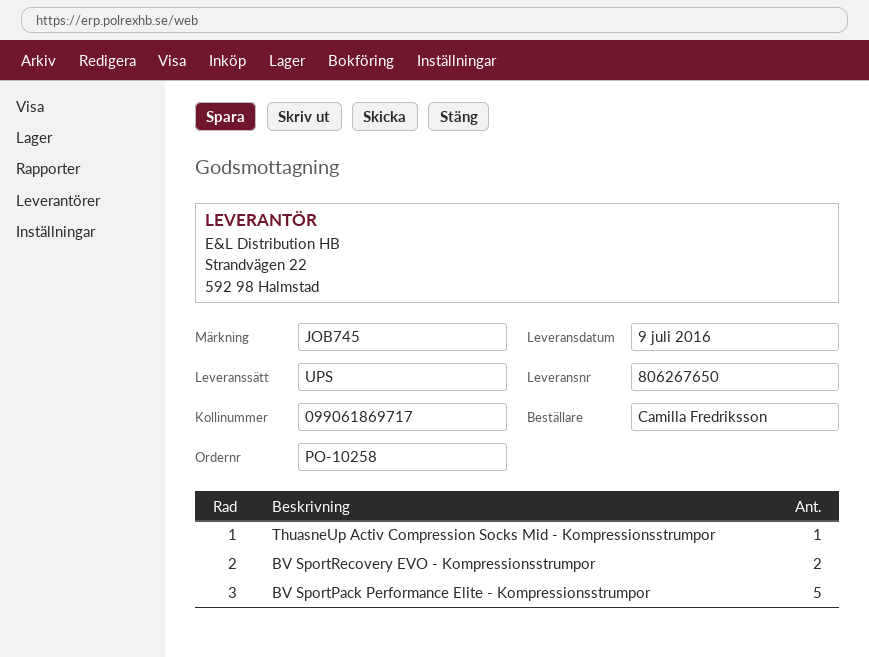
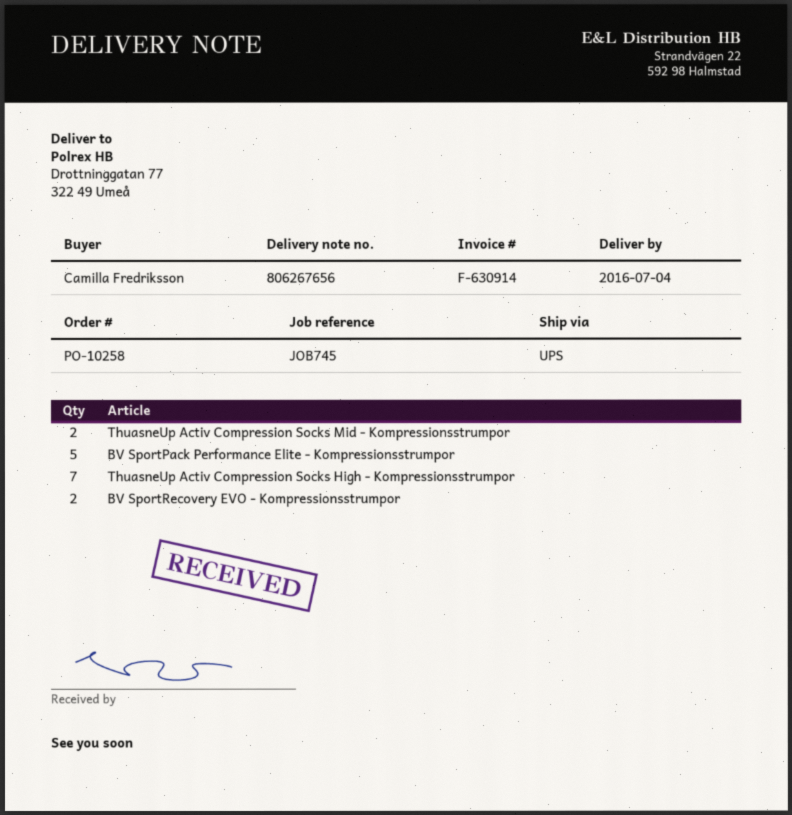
delivery note number: 806267650 -> 806267656
delivery date: 2016-07-09 -> 2016-07-04
ThuasneUp Activ Compression Socks Mid - Kompressionsstrumpor: 1 -> 2
ThuasneUp Activ Compression Socks High - Kompressionsstrumpor: none -> 7

